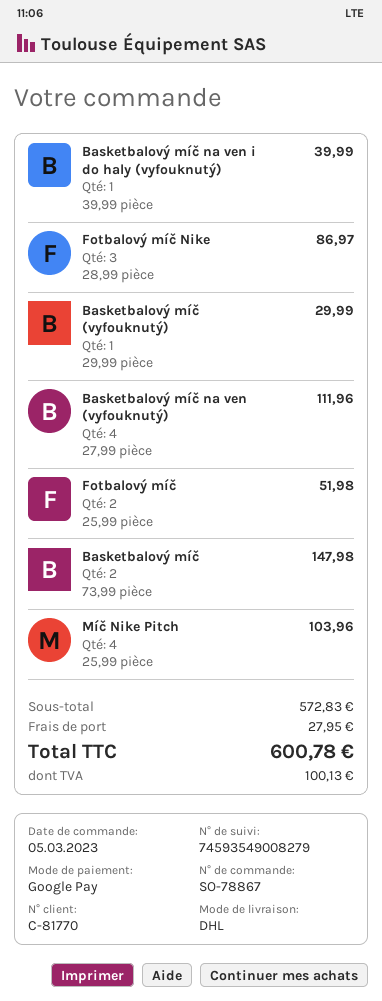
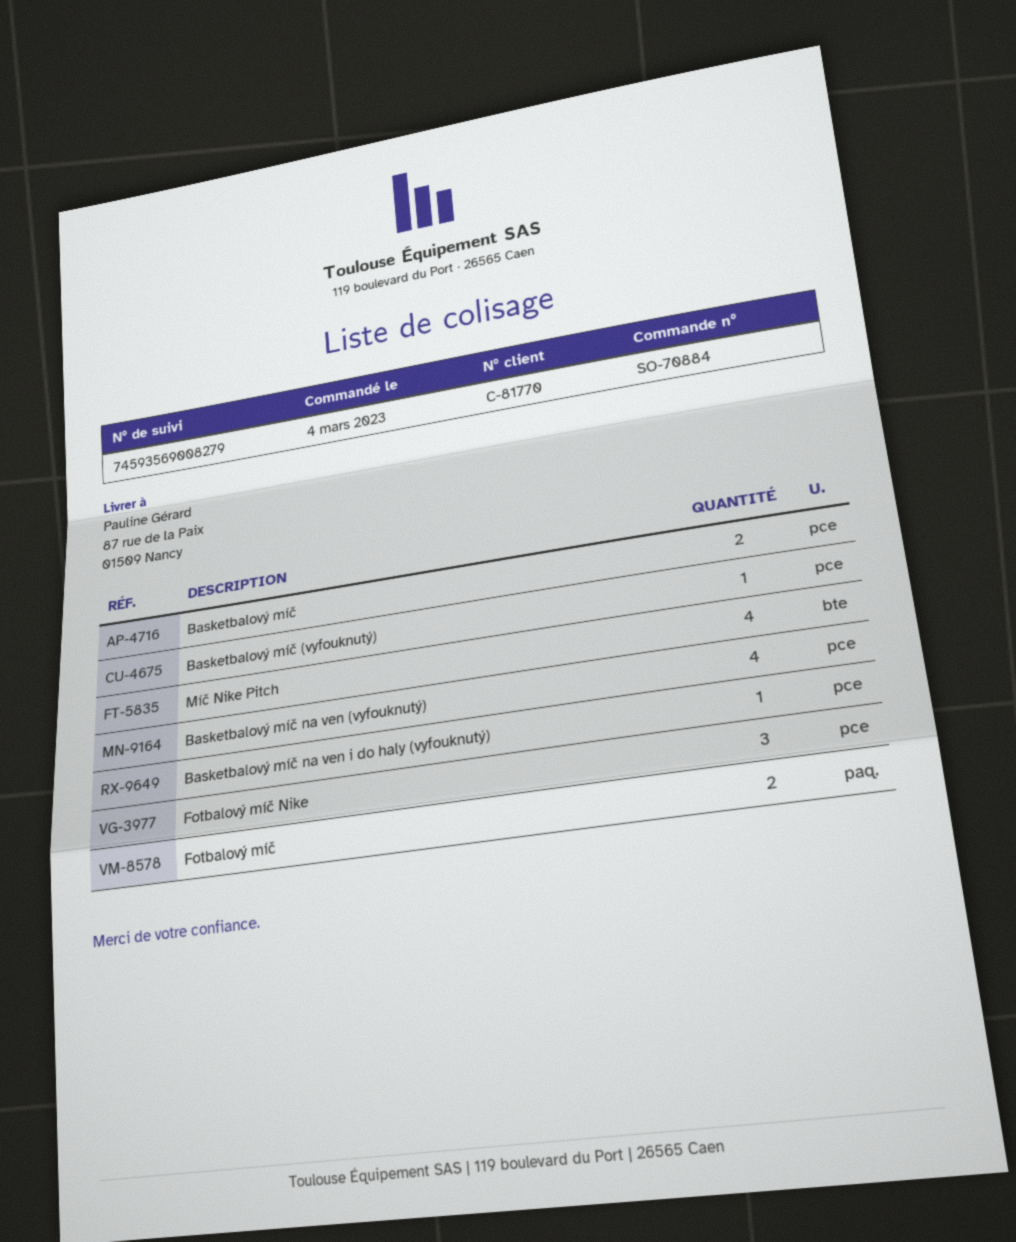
order number: SO-78867 -> SO-70884
order date: 2023-03-05 -> 2023-03-04
tracking number: 74593549008279 -> 74593569008279

